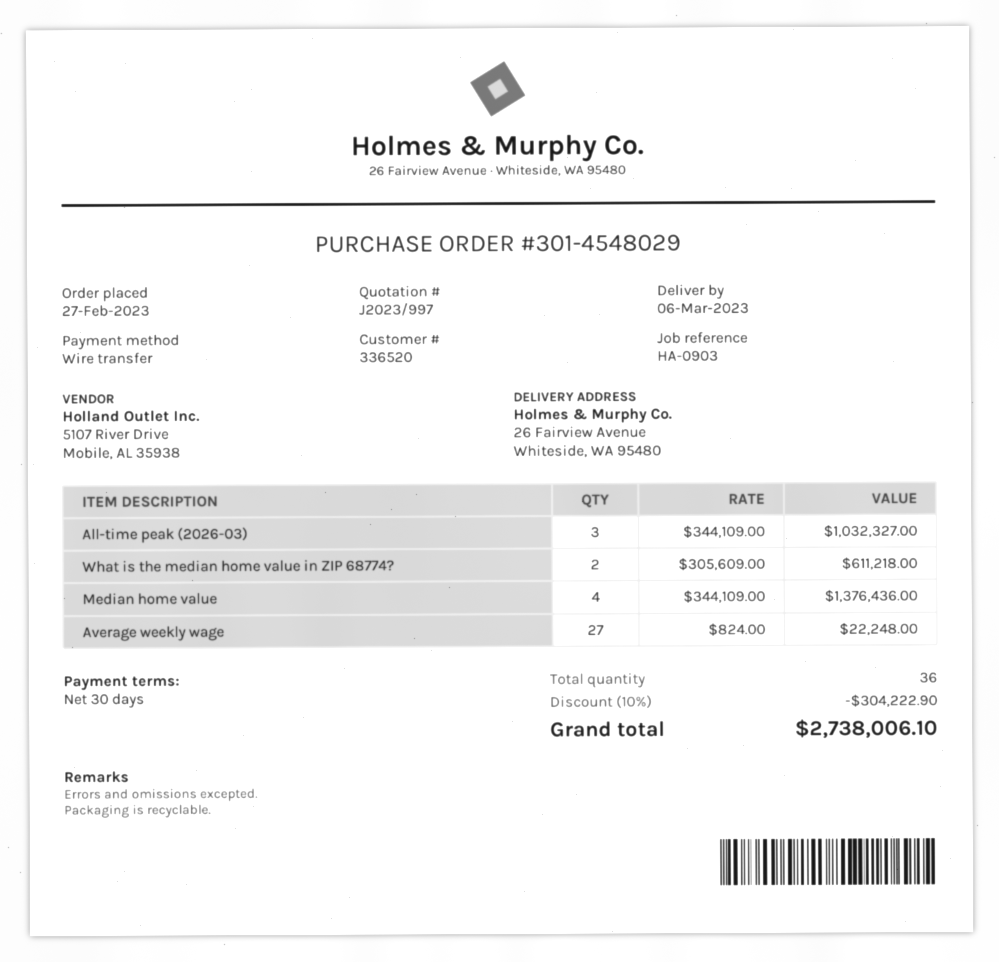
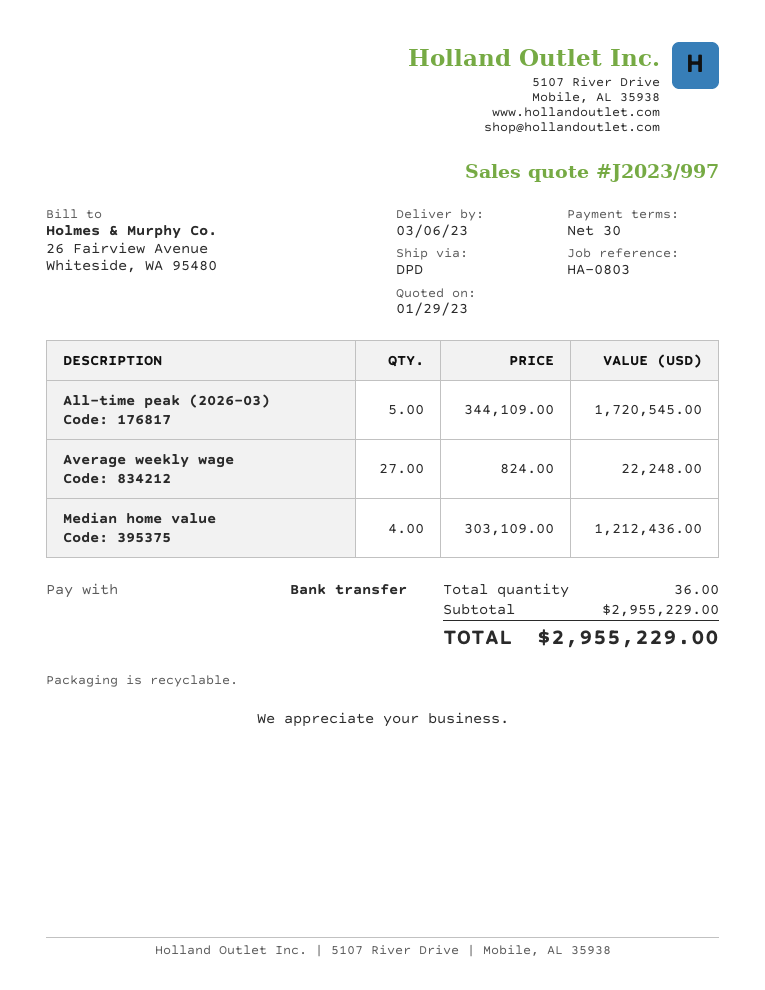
reference: HA-0903 -> HA-0803
All-time peak (2026-03): 3 x 344109.00 = 1032327.00 -> 5 x 344109.00 = 1720545.00
What is the median home value in ZIP 68774?: 2 x 305609.00 = 611218.00 -> none
Median home value: 4 x 344109.00 = 1376436.00 -> 4 x 303109.00 = 1212436.00
discount: 10% = 304222.90 -> none
total: 2738006.10 -> 2955229.00

